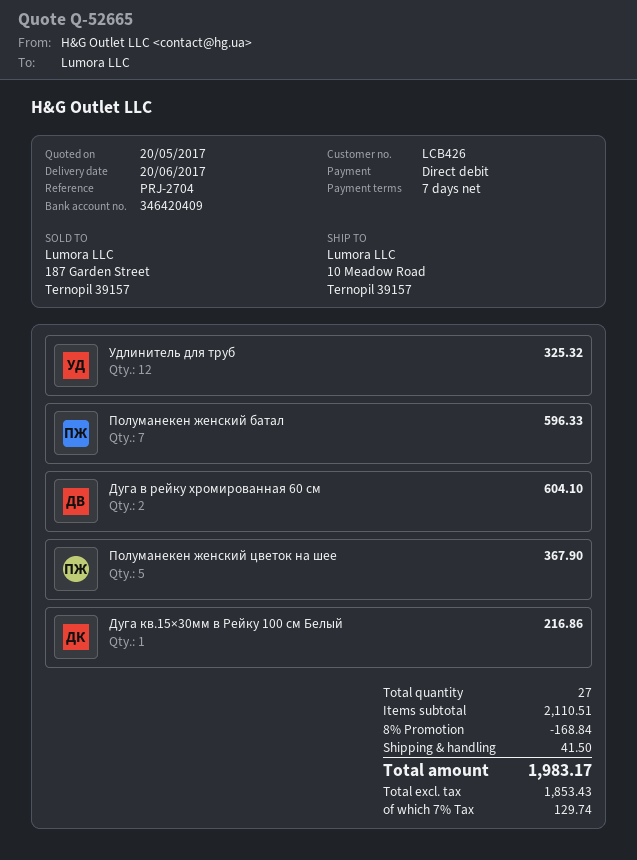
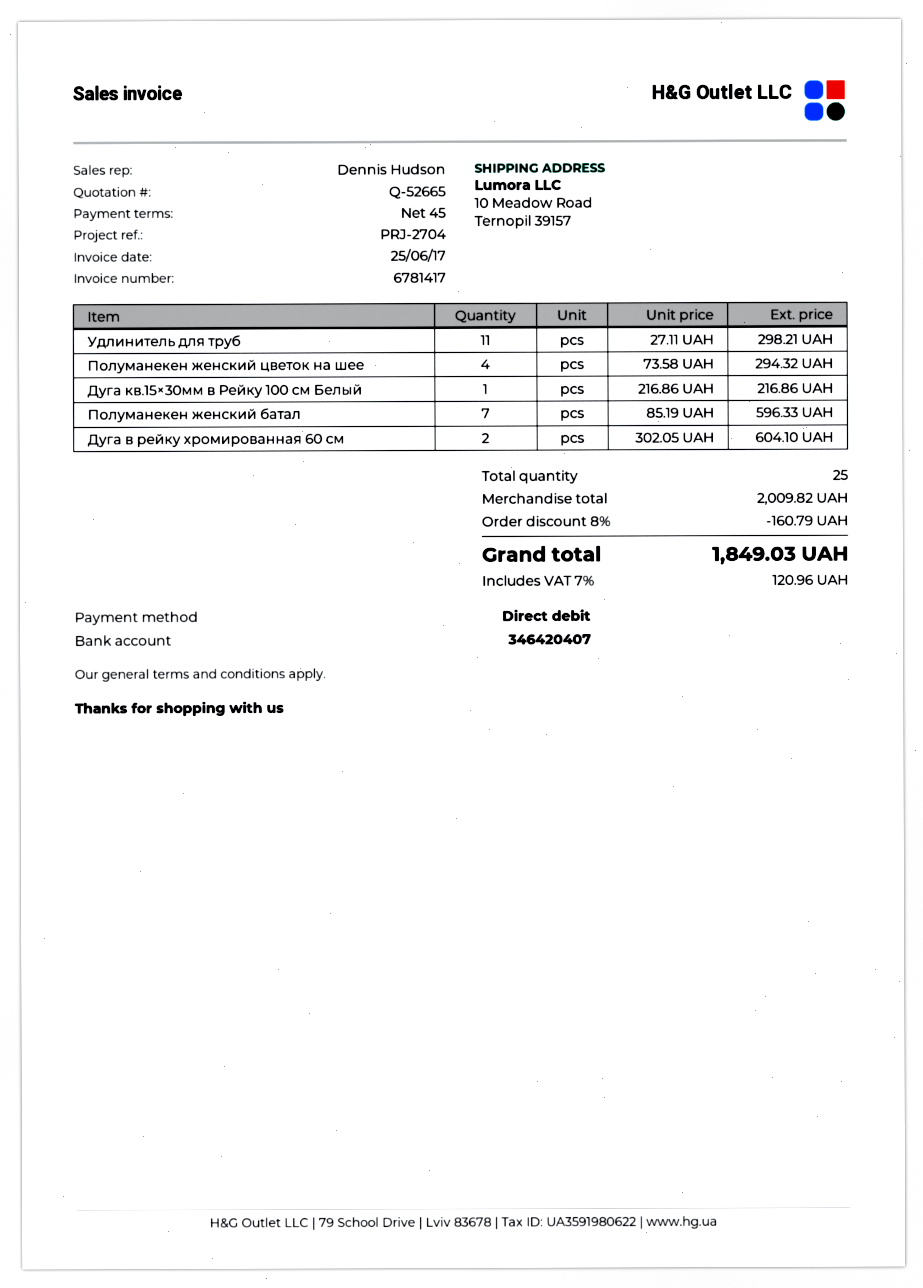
payment terms: 7 days -> 45 days
bank account: 346420409 -> 346420407
Удлинитель для труб: 12 for 325.32 -> 11 for 298.21
Полуманекен женский цветок на шее: 5 for 367.90 -> 4 for 294.32
total quantity: 27 -> 25
subtotal: 2110.51 -> 2009.82
discount: 8% = 168.84 -> 8% = 160.79
shipping: 41.50 -> none
tax: 7% = 129.74 -> 7% = 120.96
total: 1983.17 -> 1849.03

